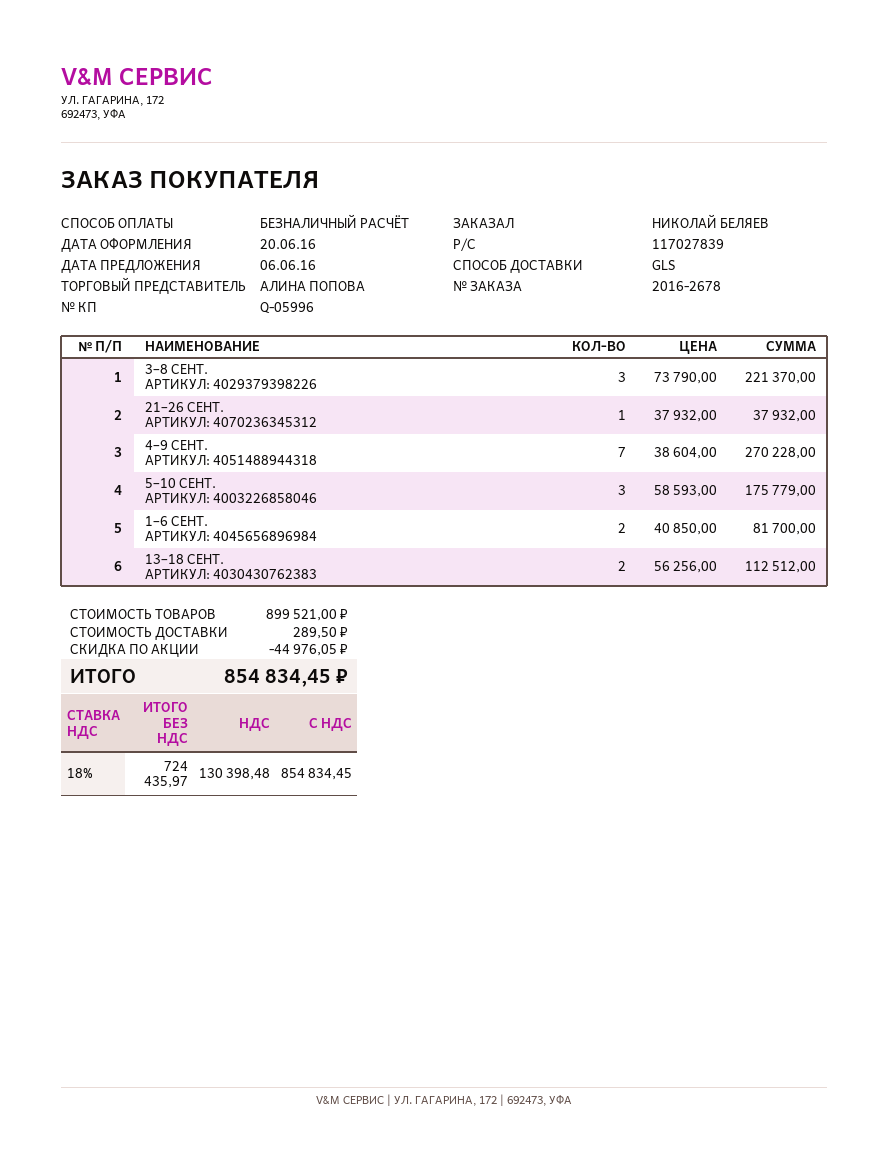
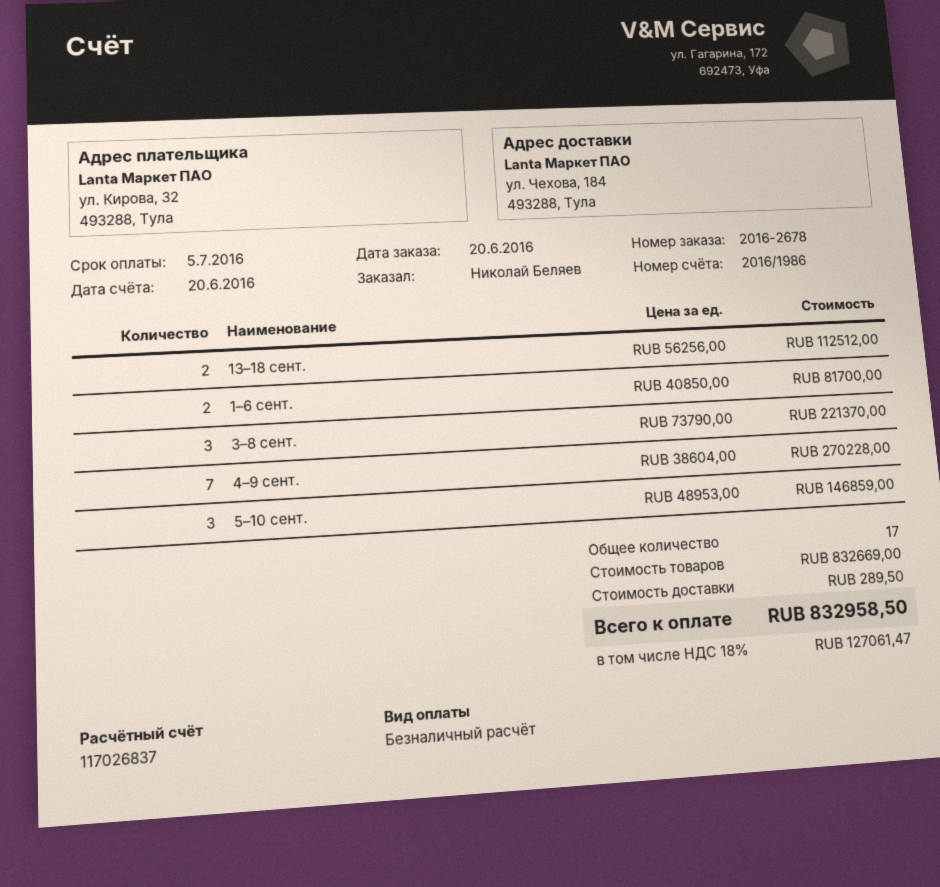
bank account: 117027839 -> 117026837
21–26 СЕНТ.: 1 x 37932.00 = 37932.00 -> none
5–10 СЕНТ.: 3 x 58593.00 = 175779.00 -> 3 x 48953.00 = 146859.00
subtotal: 899521.00 -> 832669.00
discount: 44976.05 -> none
tax: 18% = 130398.48 -> 18% = 127061.47
total: 854834.45 -> 832958.50

